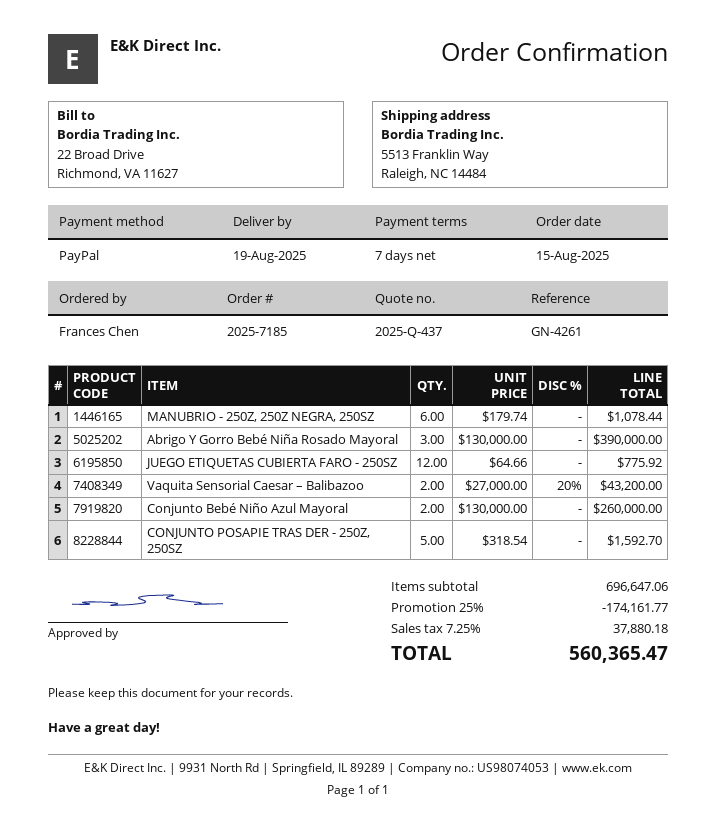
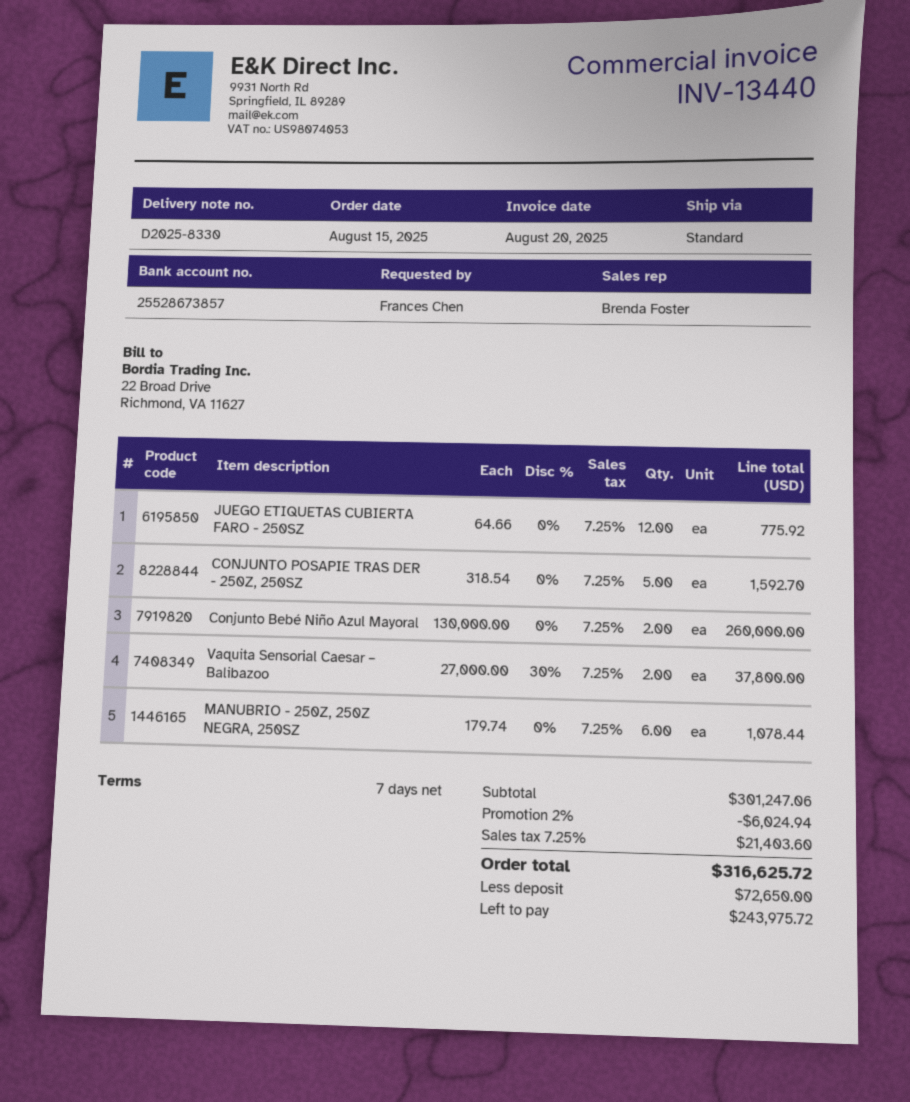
Abrigo Y Gorro Bebé Niña Rosado Mayoral: 3 x 130000.00 = 390000.00 -> none
Vaquita Sensorial Caesar – Balibazoo: 2 x 27000.00 - 20% = 43200.00 -> 2 x 27000.00 - 30% = 37800.00
subtotal: 696647.06 -> 301247.06
discount: 25% = 174161.77 -> 2% = 6024.94
tax: 7.25% = 37880.18 -> 7.25% = 21403.60
total: 560365.47 -> 316625.72

